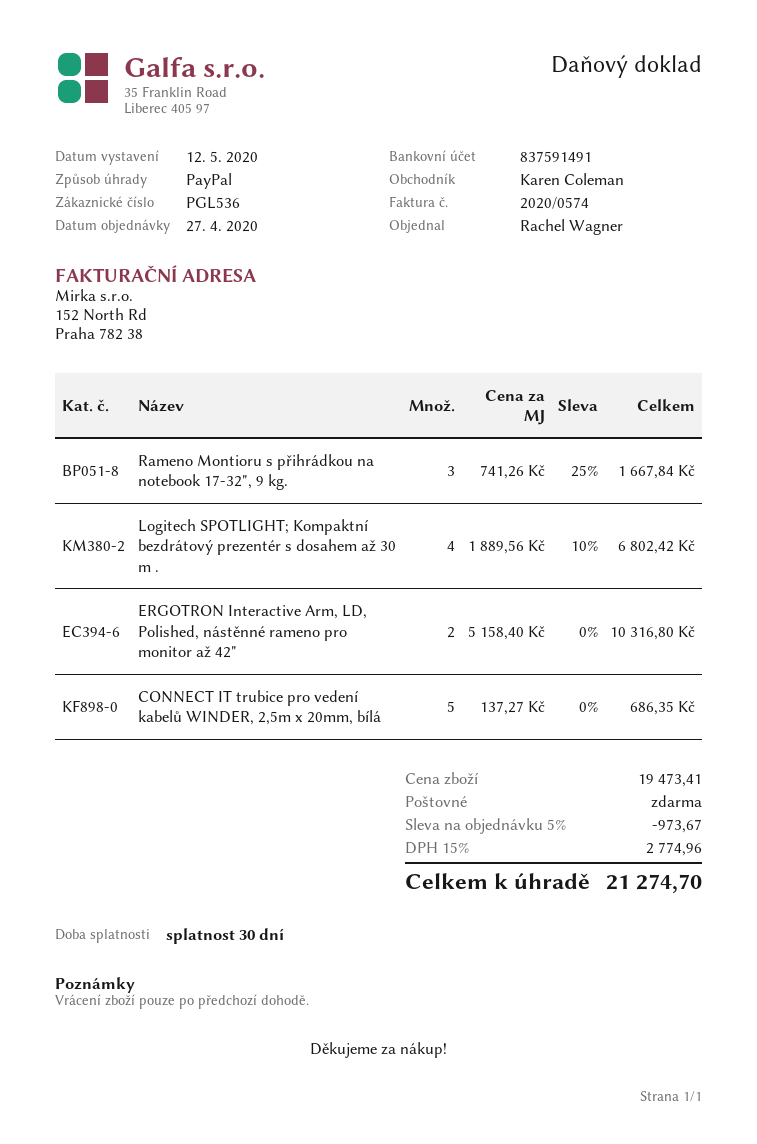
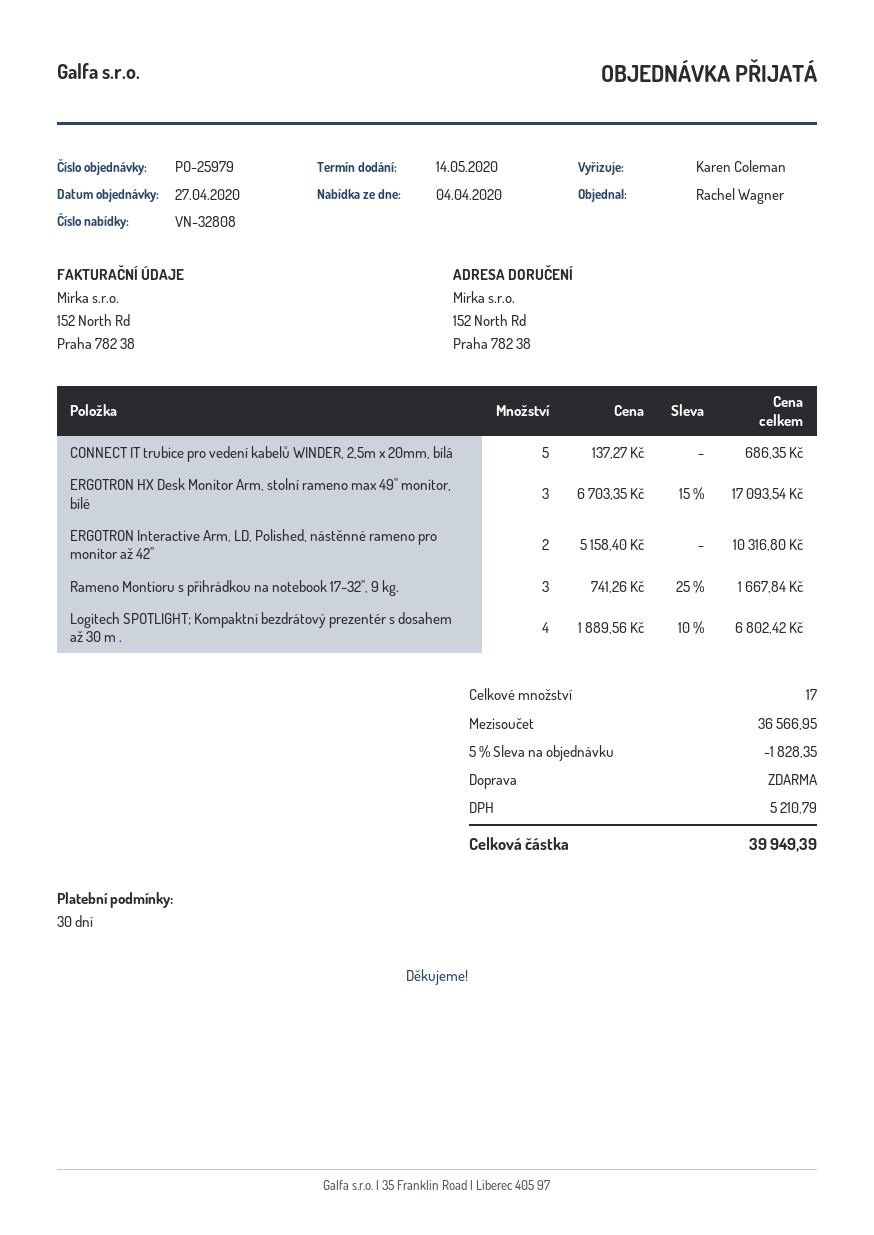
ERGOTRON HX Desk Monitor Arm, stolní rameno max 49" monitor, bílé: none -> 3 x 6703.35 - 15% = 17093.54
subtotal: 19473.41 -> 36566.95
discount: 5% = 973.67 -> 5% = 1828.35
tax: 2774.96 -> 5210.79
total: 21274.70 -> 39949.39

